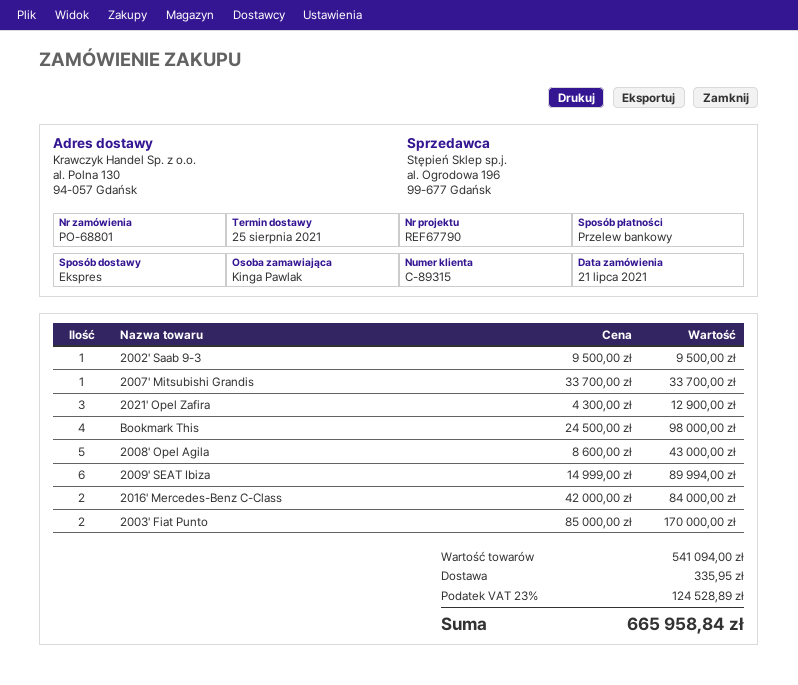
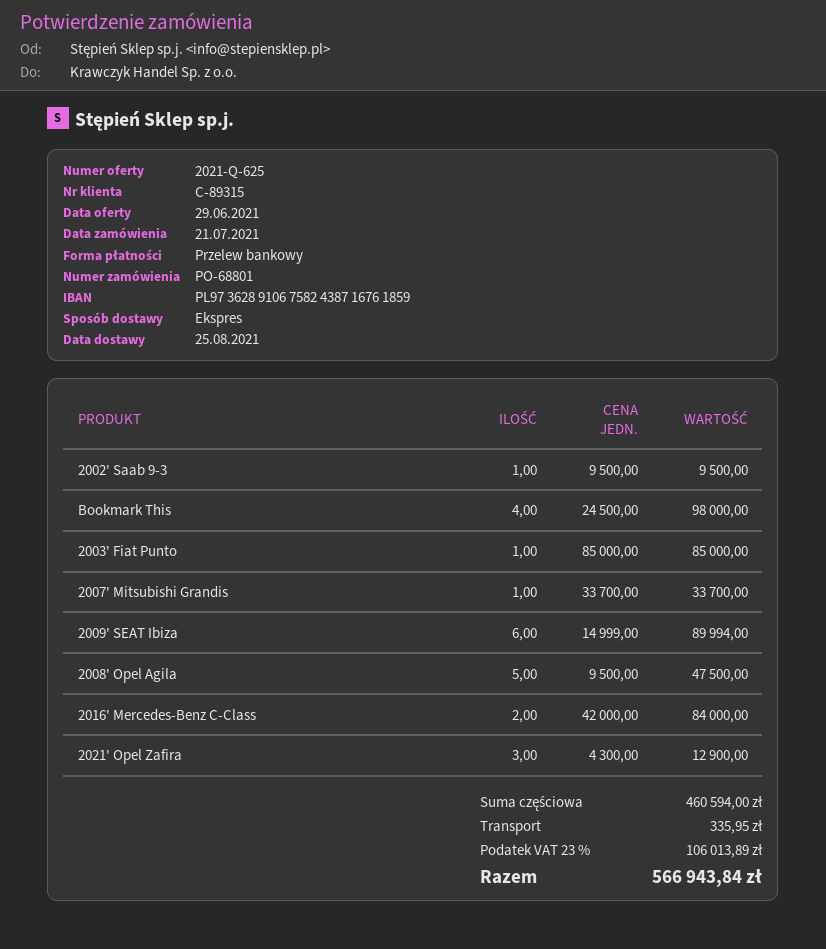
2008' Opel Agila: 5 x 8600.00 = 43000.00 -> 5 x 9500.00 = 47500.00
2003' Fiat Punto: 2 x 85000.00 = 170000.00 -> 1 x 85000.00 = 85000.00
subtotal: 541094.00 -> 460594.00
tax: 23% = 124528.89 -> 23% = 106013.89
total: 665958.84 -> 566943.84

